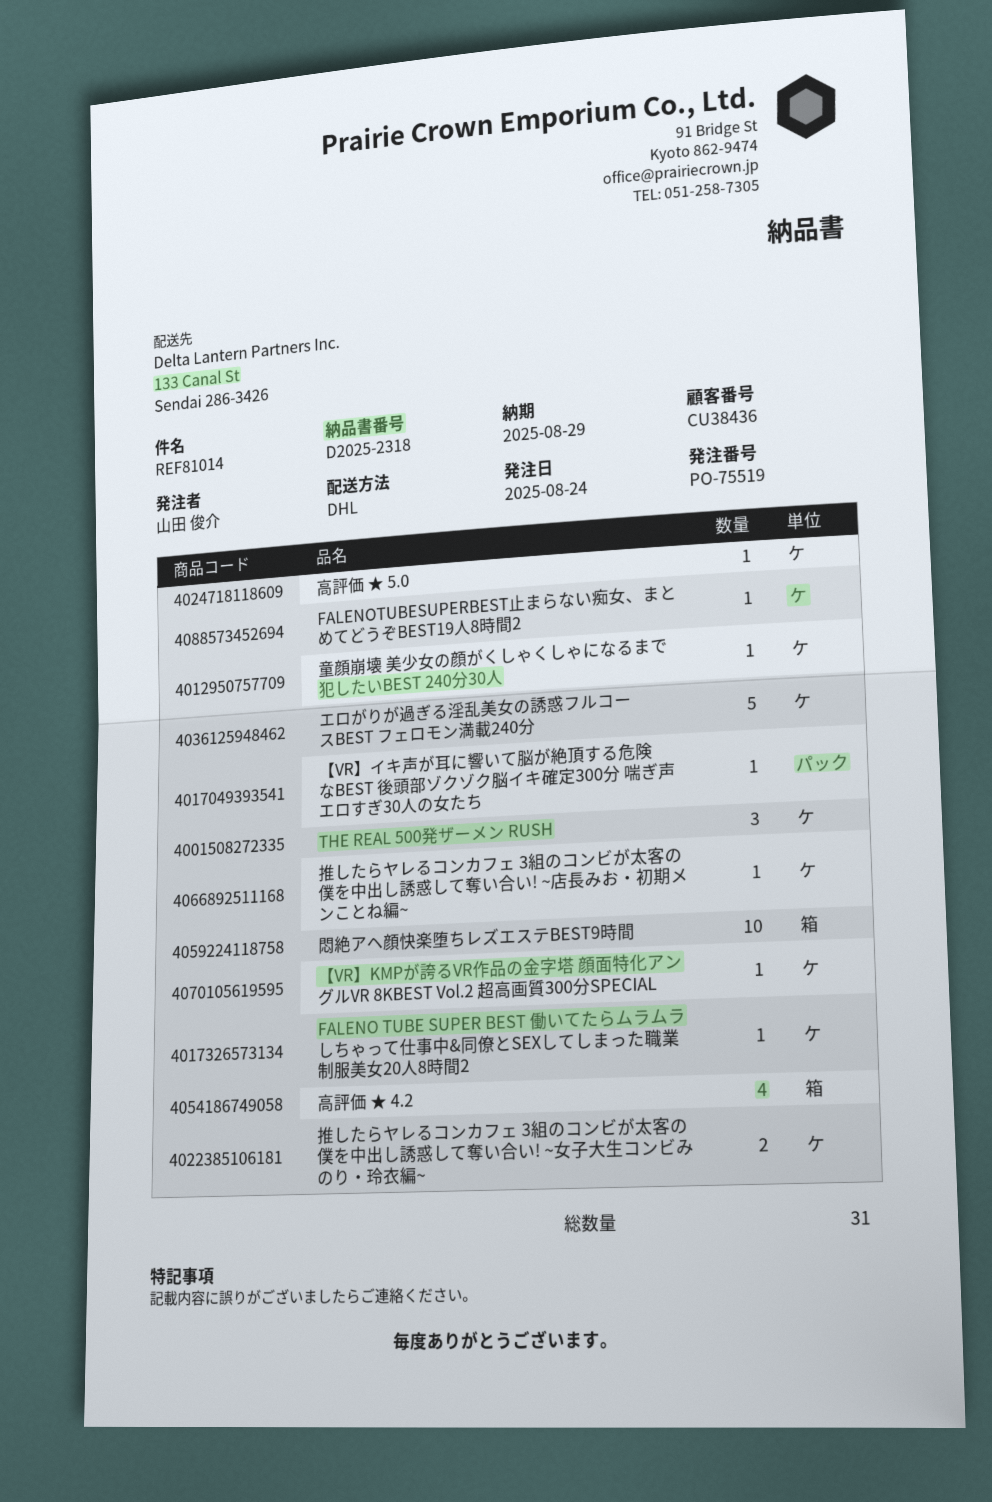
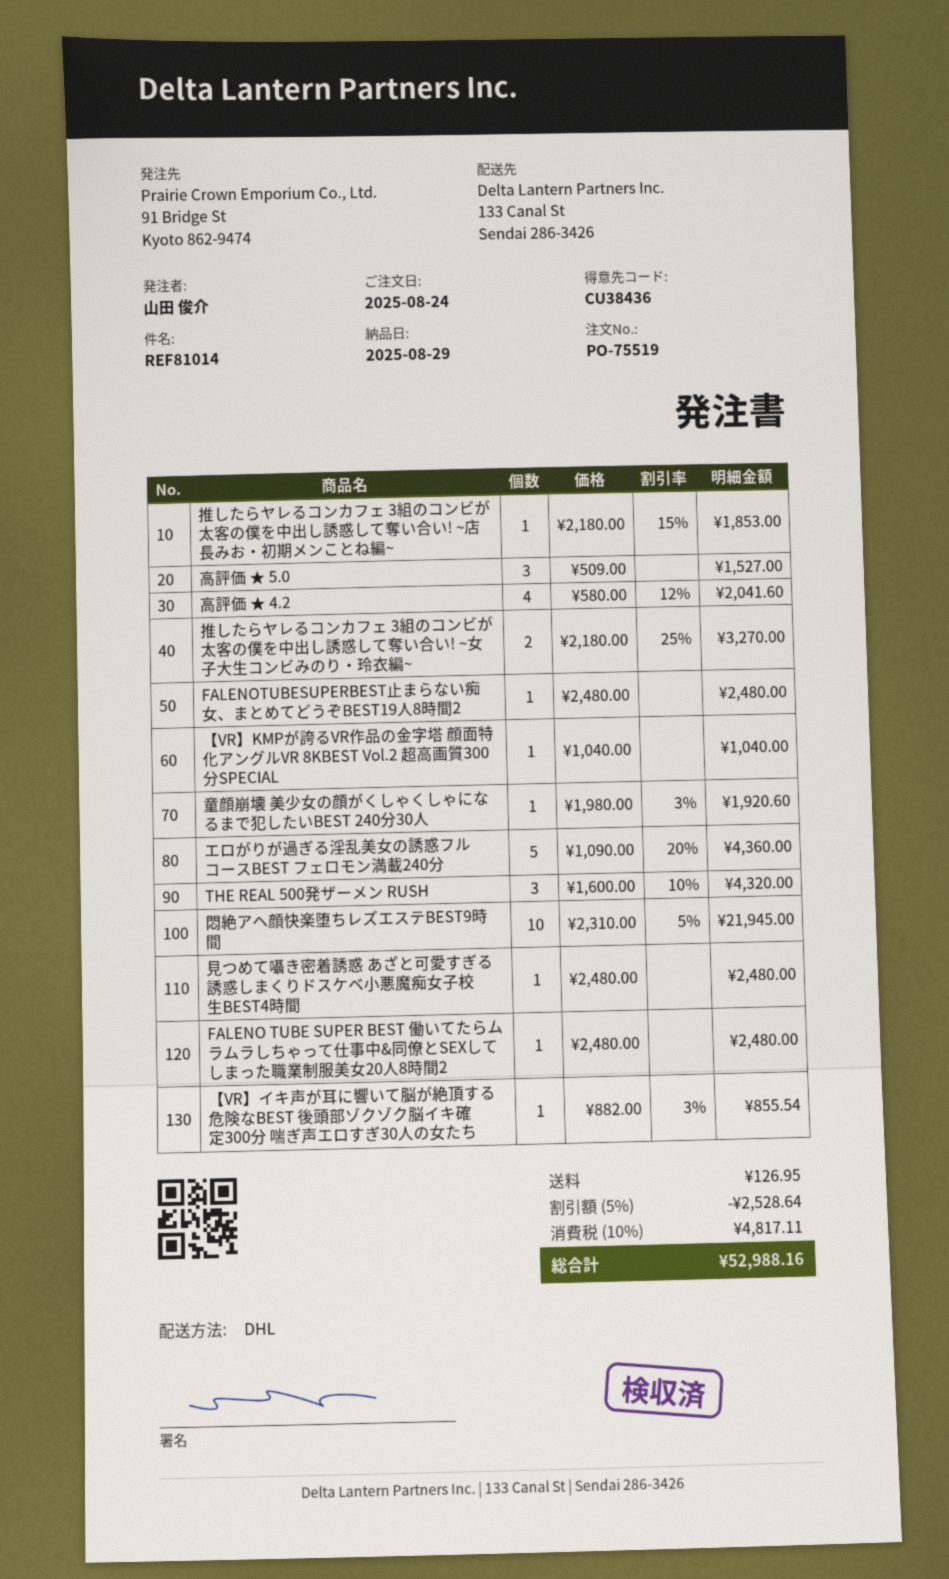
高評価 ★ 5.0: 1 -> 3
見つめて囁き密着誘惑 あざと可愛すぎる誘惑しまくりドスケベ小悪魔痴女子校生BEST4時間: none -> 1

